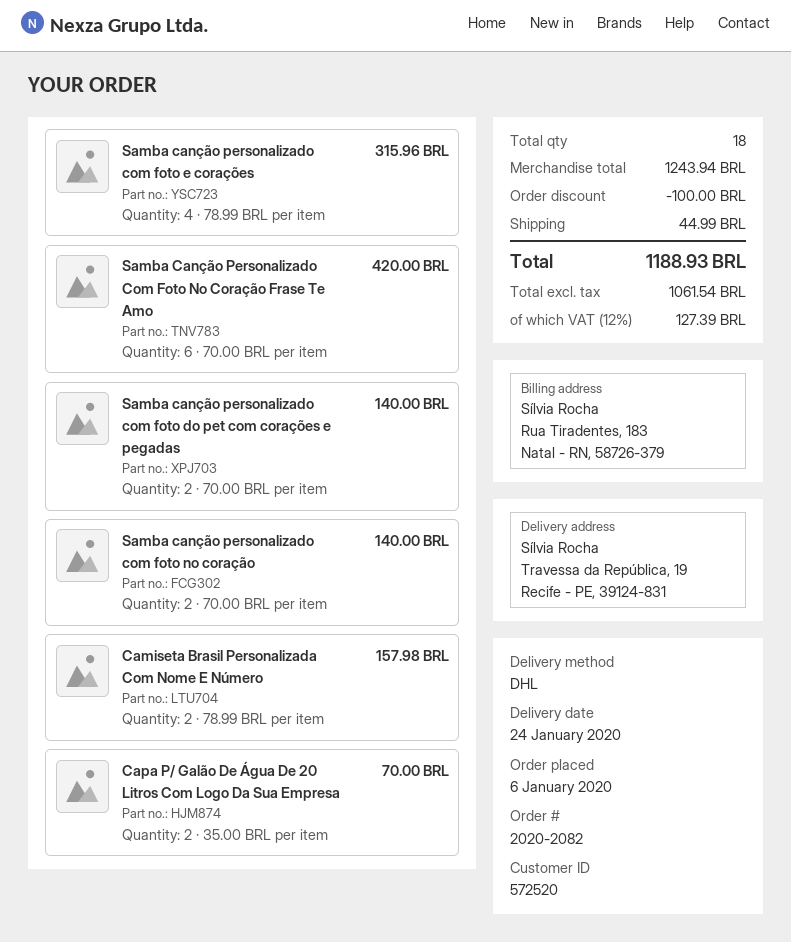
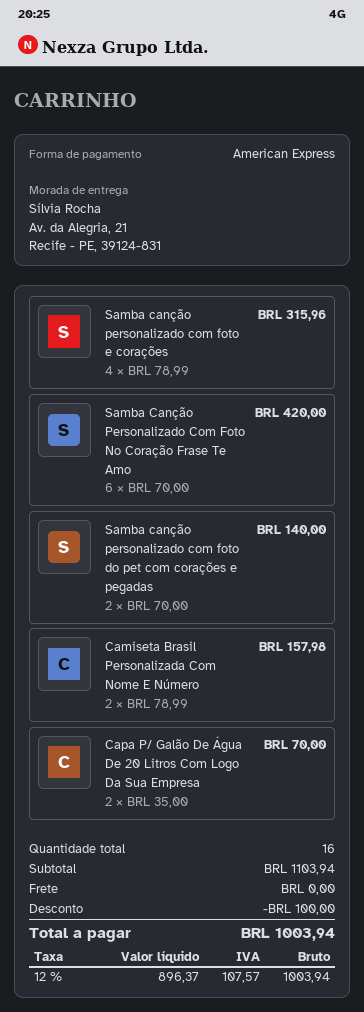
ship to: Travessa da República, 19, Recife - PE, 39124-831 -> Av. da Alegria, 21, Recife - PE, 39124-831
Samba canção personalizado com foto no coração: 2 x 70.00 = 140.00 -> none
total quantity: 18 -> 16
subtotal: 1243.94 -> 1103.94
shipping: 44.99 -> 0.00
net: 1061.54 -> 896.37
tax: 12% = 127.39 -> 12% = 107.57
total: 1188.93 -> 1003.94

